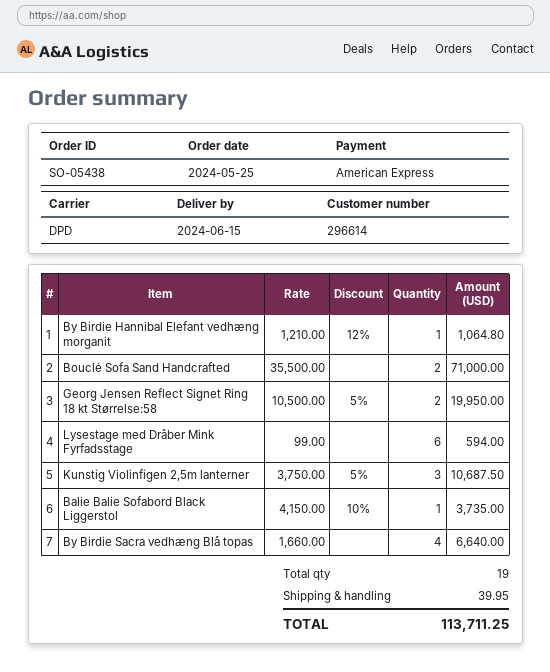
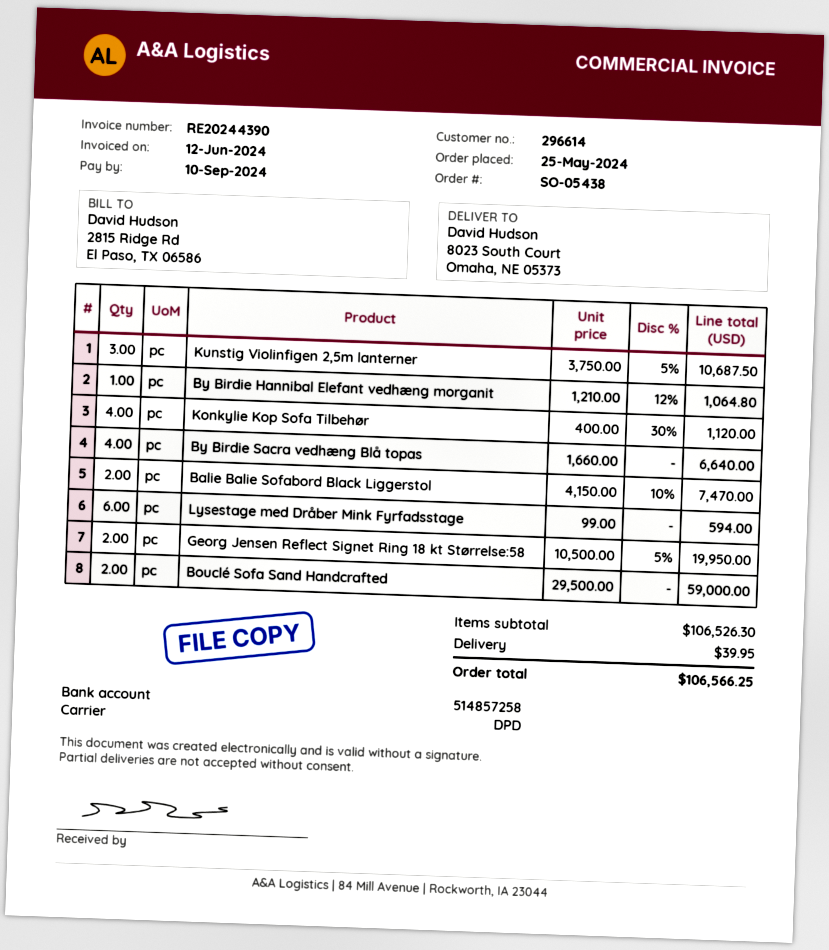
Bouclé Sofa Sand Handcrafted: 2 x 35500.00 = 71000.00 -> 2 x 29500.00 = 59000.00
Balie Balie Sofabord Black Liggerstol: 1 x 4150.00 - 10% = 3735.00 -> 2 x 4150.00 - 10% = 7470.00
Konkylie Kop Sofa Tilbehør: none -> 4 x 400.00 - 30% = 1120.00
total: 113711.25 -> 106566.25

